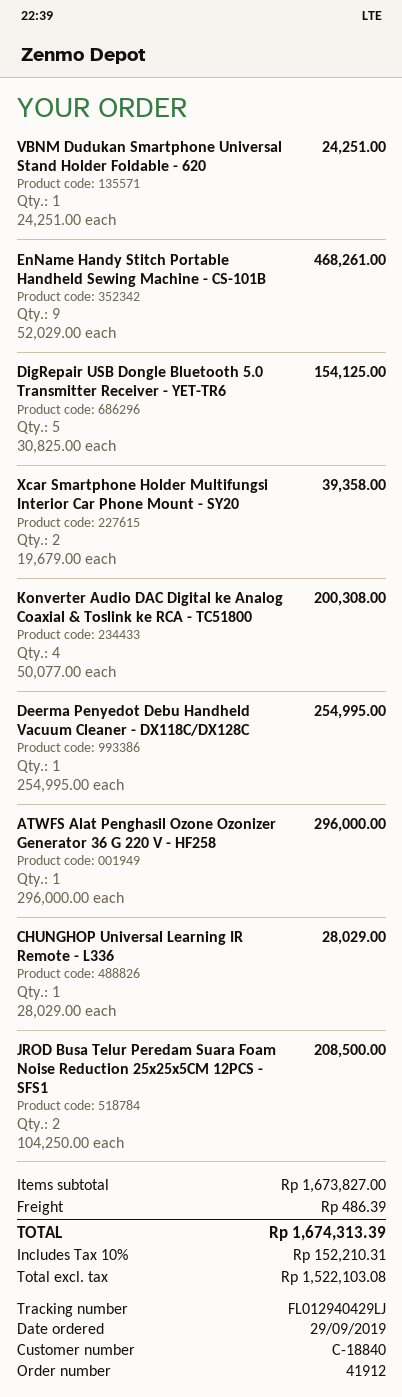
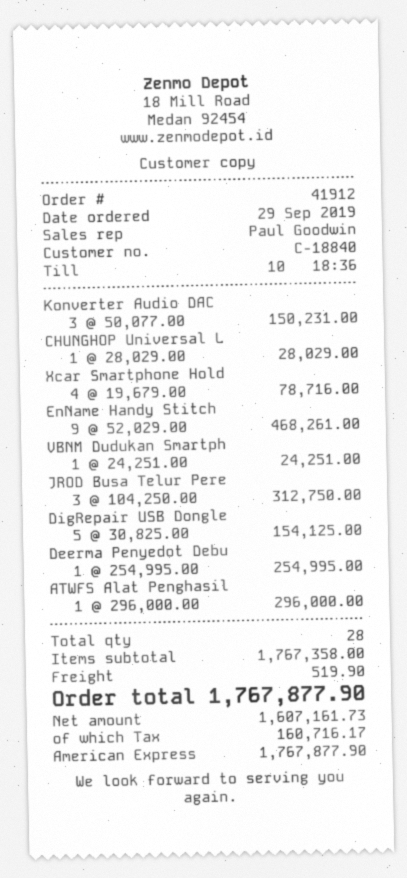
Xcar Smartphone Holder Multifungsi Interior Car Phone Mount - SY20: 2 x 19679.00 = 39358.00 -> 4 x 19679.00 = 78716.00
Konverter Audio DAC Digital ke Analog Coaxial & Toslink ke RCA - TC51800: 4 x 50077.00 = 200308.00 -> 3 x 50077.00 = 150231.00
JROD Busa Telur Peredam Suara Foam Noise Reduction 25x25x5CM 12PCS - SFS1: 2 x 104250.00 = 208500.00 -> 3 x 104250.00 = 312750.00
subtotal: 1673827.00 -> 1767358.00
shipping: 486.39 -> 519.90
net: 1522103.08 -> 1607161.73
tax: 152210.31 -> 160716.17
total: 1674313.39 -> 1767877.90

